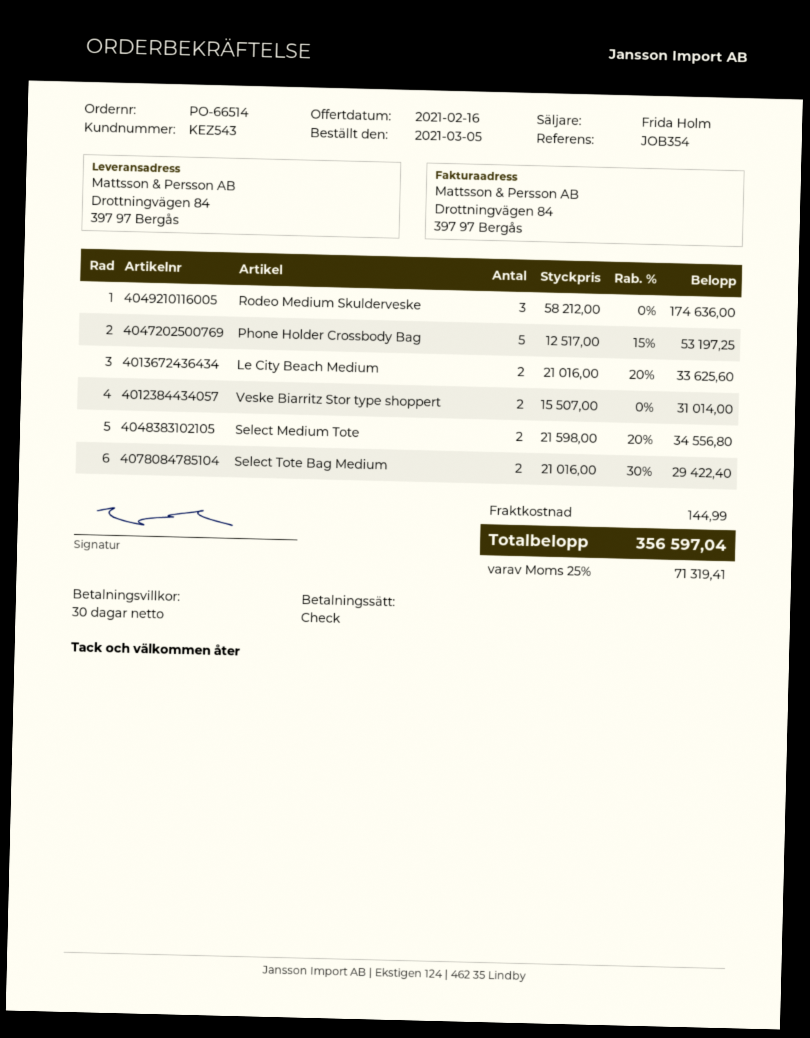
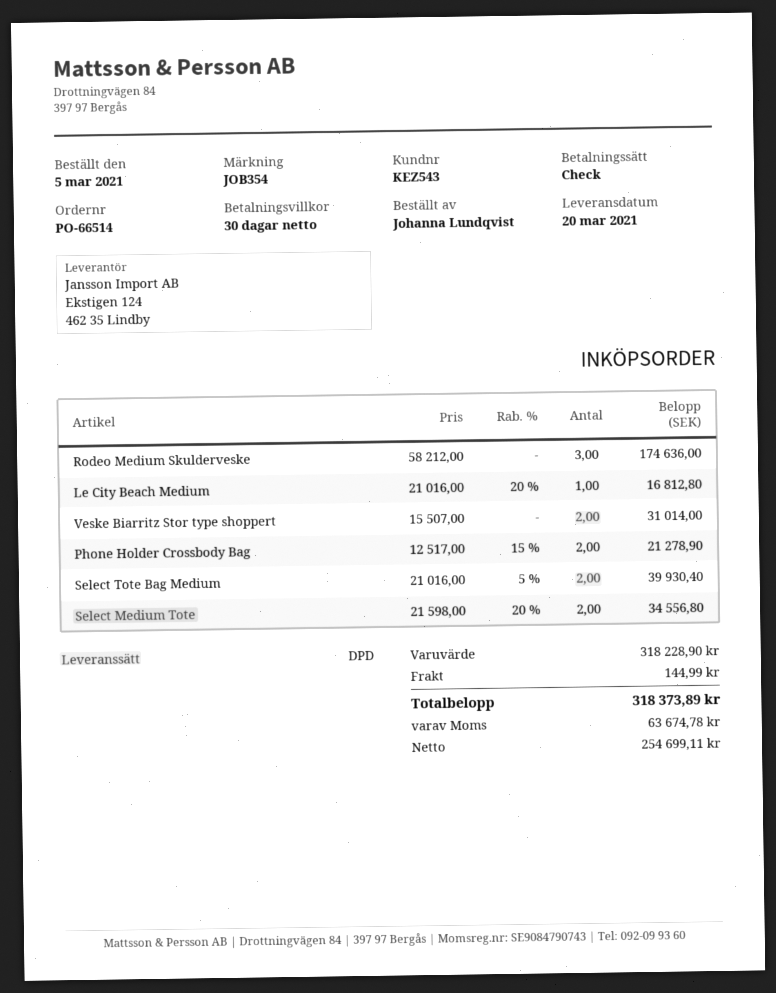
Phone Holder Crossbody Bag: 5 x 12517.00 - 15% = 53197.25 -> 2 x 12517.00 - 15% = 21278.90
Le City Beach Medium: 2 x 21016.00 - 20% = 33625.60 -> 1 x 21016.00 - 20% = 16812.80
Select Tote Bag Medium: 2 x 21016.00 - 30% = 29422.40 -> 2 x 21016.00 - 5% = 39930.40
tax: 71319.41 -> 63674.78
total: 356597.04 -> 318373.89

